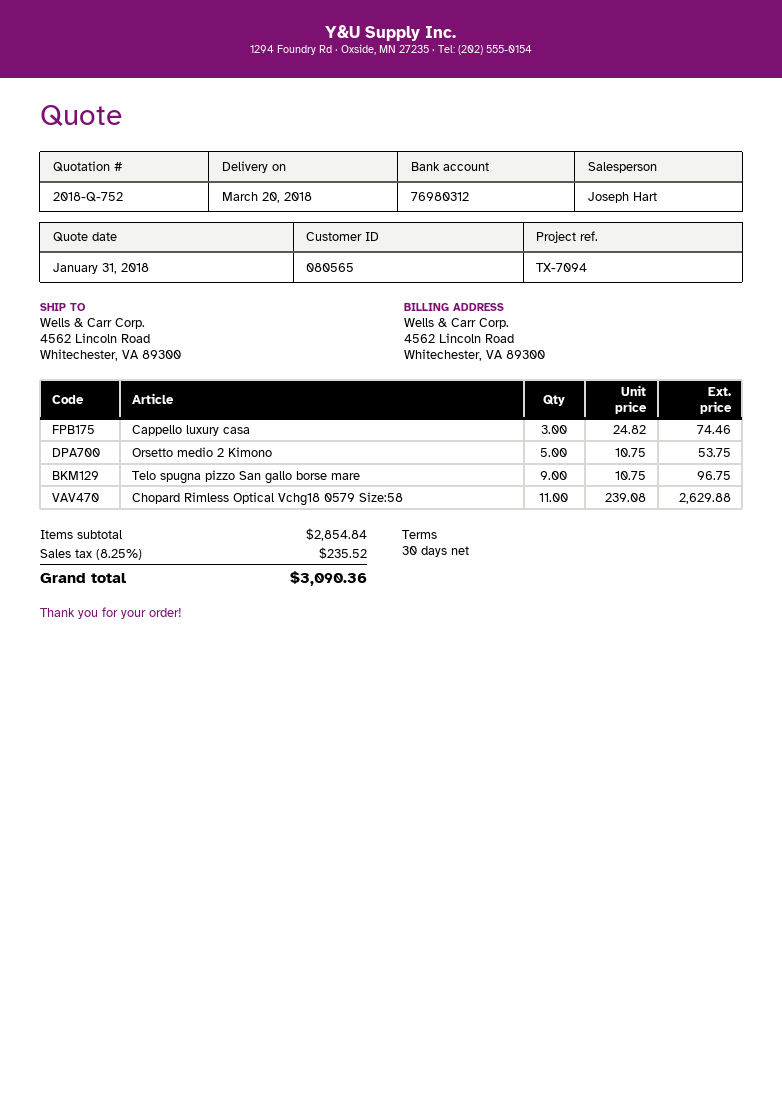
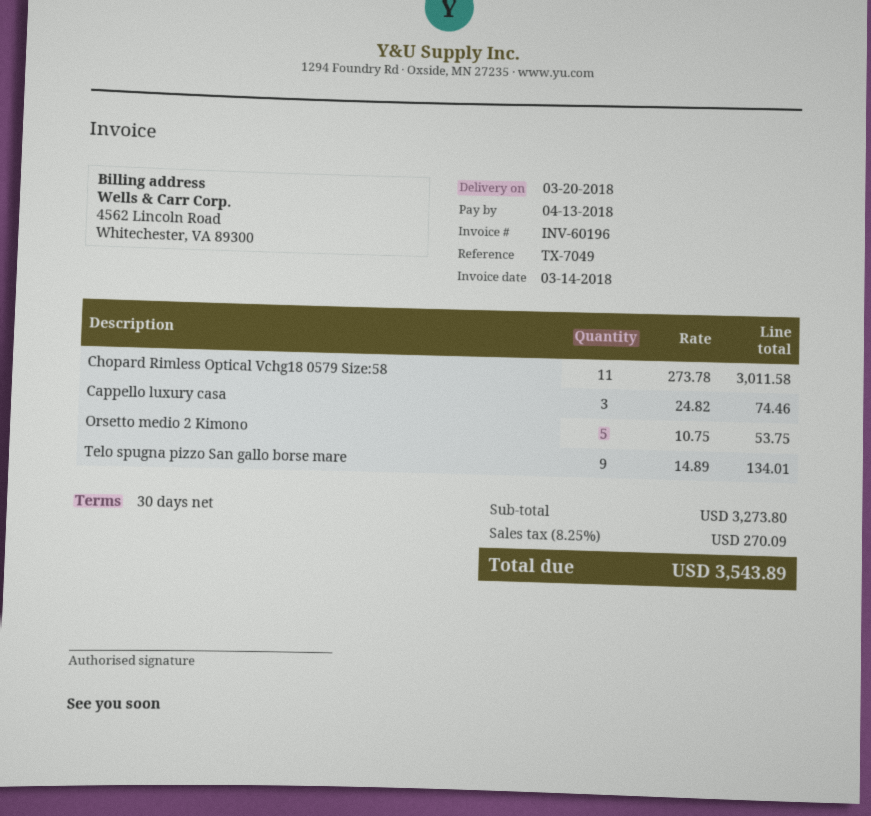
reference: TX-7094 -> TX-7049
Telo spugna pizzo San gallo borse mare: 9 x 10.75 = 96.75 -> 9 x 14.89 = 134.01
Chopard Rimless Optical Vchg18 0579 Size:58: 11 x 239.08 = 2629.88 -> 11 x 273.78 = 3011.58
subtotal: 2854.84 -> 3273.80
tax: 8.25% = 235.52 -> 8.25% = 270.09
total: 3090.36 -> 3543.89

